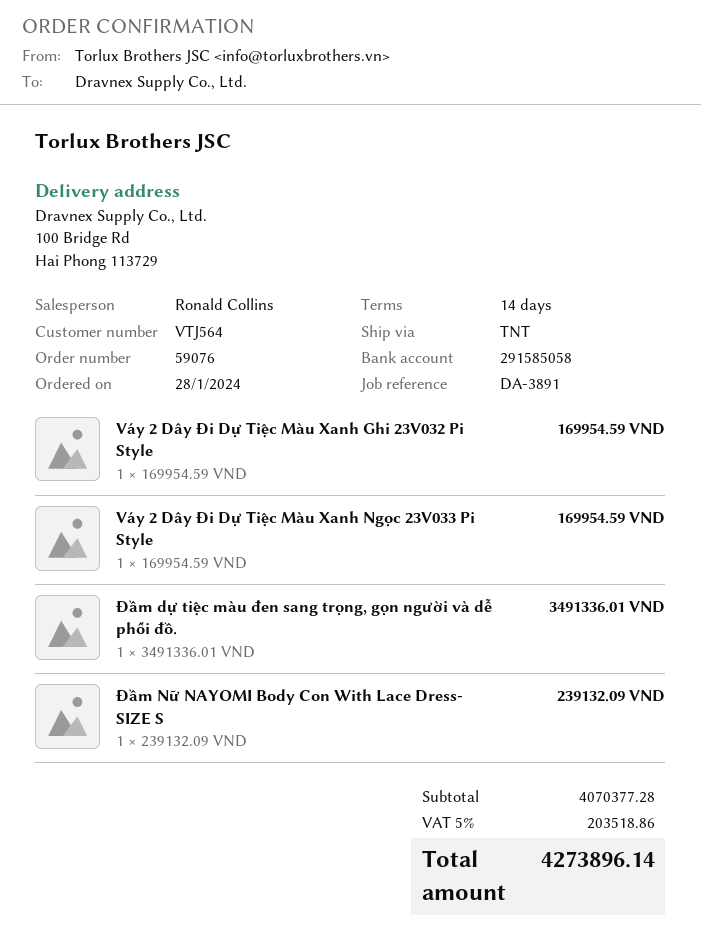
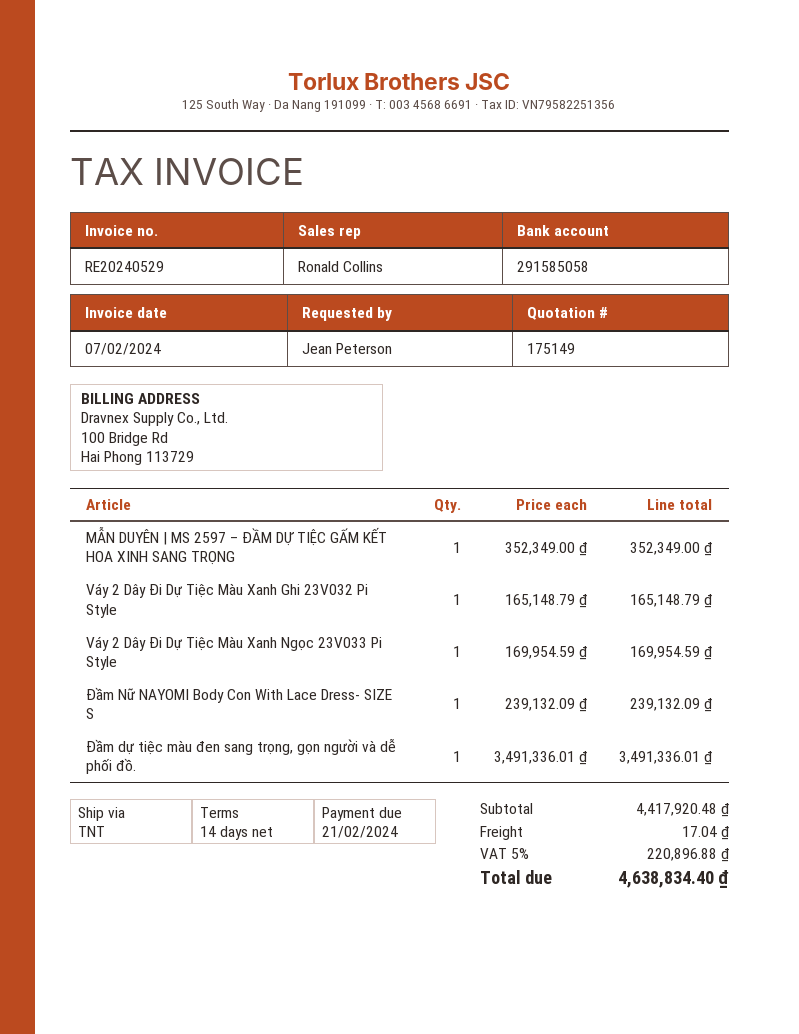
Váy 2 Dây Đi Dự Tiệc Màu Xanh Ghi 23V032 Pi Style: 1 x 169954.59 = 169954.59 -> 1 x 165148.79 = 165148.79
MẪN DUYÊN | MS 2597 – ĐẦM DỰ TIỆC GẤM KẾT HOA XINH SANG TRỌNG: none -> 1 x 352349.00 = 352349.00
subtotal: 4070377.28 -> 4417920.48
shipping: none -> 17.04
tax: 5% = 203518.86 -> 5% = 220896.88
total: 4273896.14 -> 4638834.40

